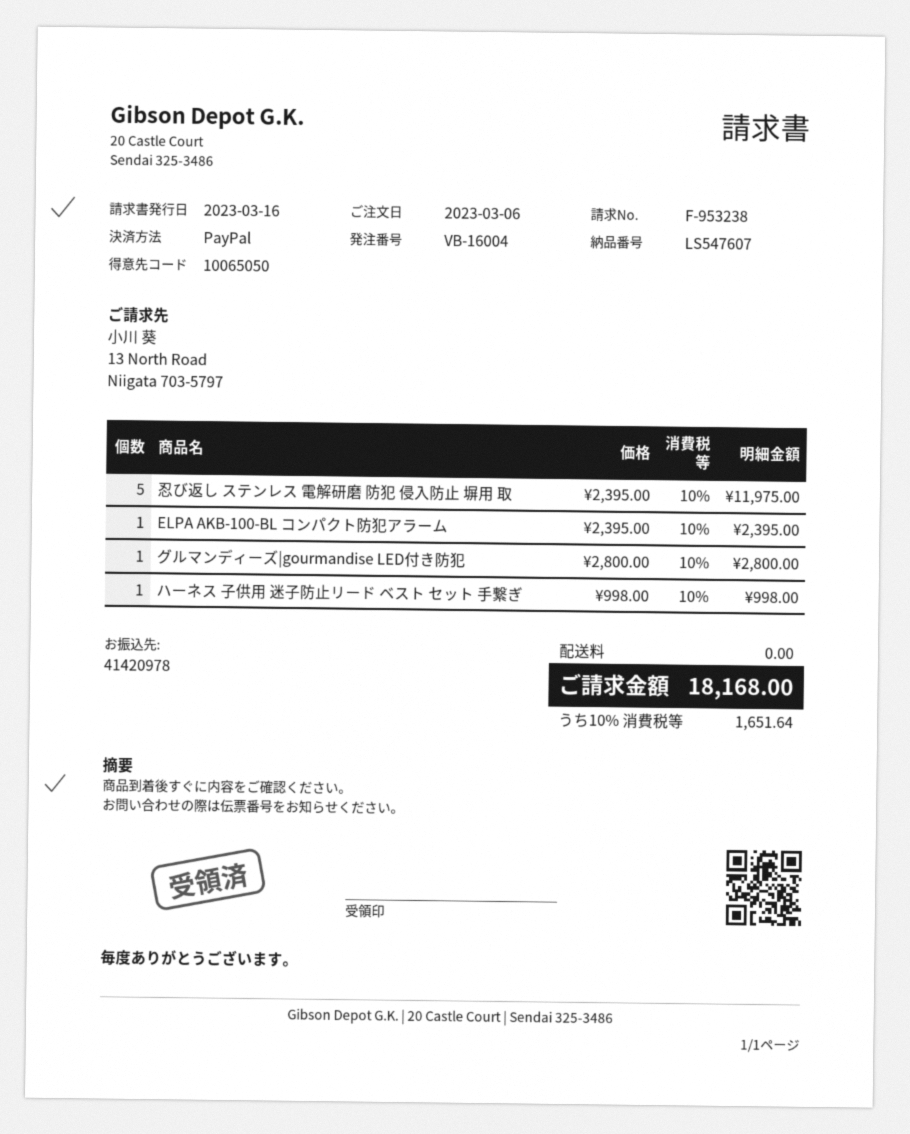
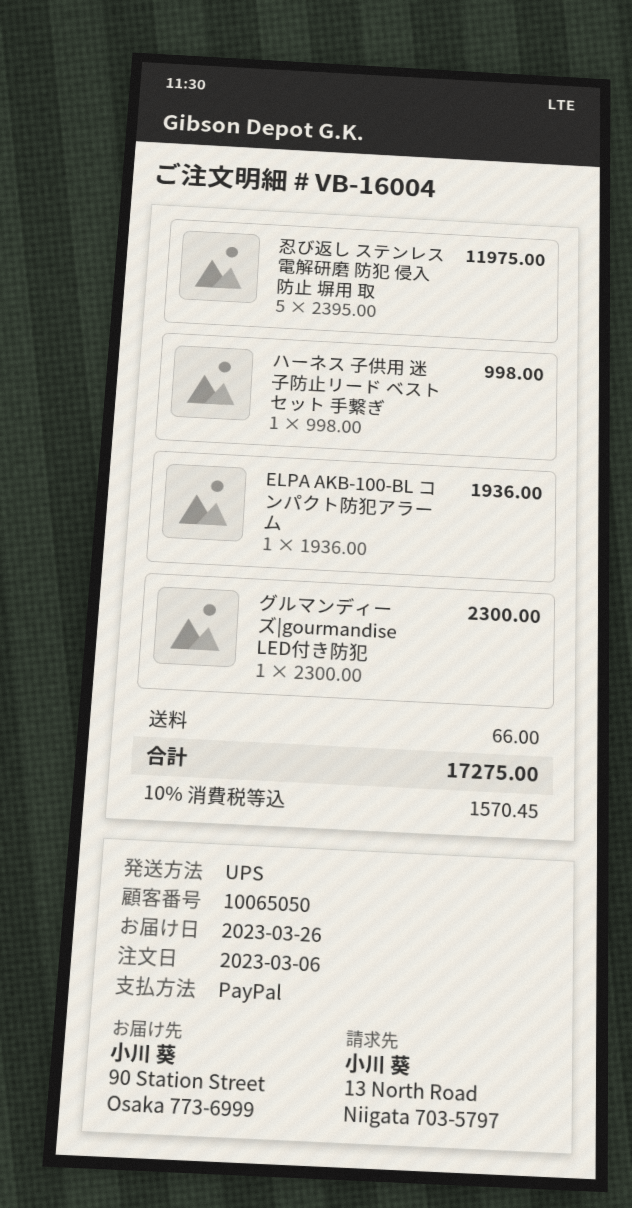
ELPA AKB-100-BL コンパクト防犯アラーム: 1 x 2395.00 = 2395.00 -> 1 x 1936.00 = 1936.00
グルマンディーズ|gourmandise LED付き防犯: 1 x 2800.00 = 2800.00 -> 1 x 2300.00 = 2300.00
shipping: 0.00 -> 66.00
tax: 10% = 1651.64 -> 10% = 1570.45
total: 18168.00 -> 17275.00

